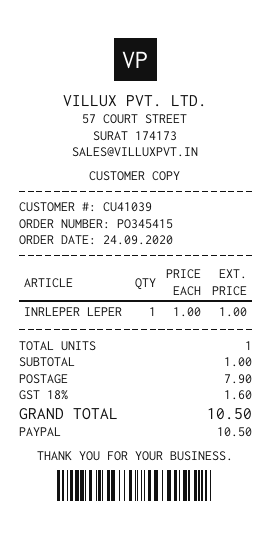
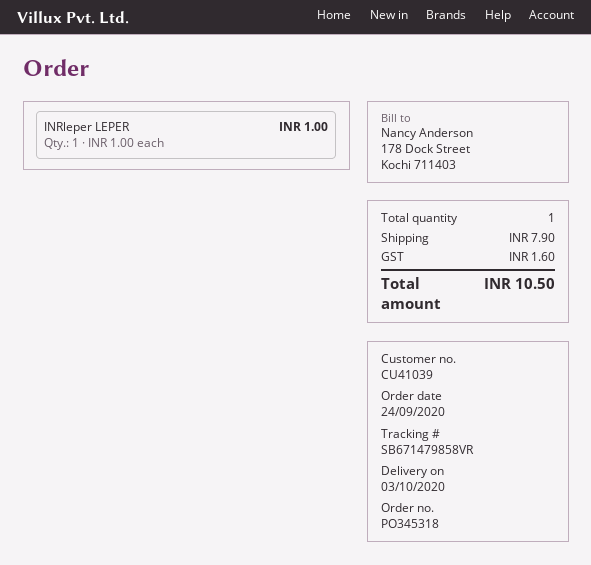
order number: PO345415 -> PO345318

